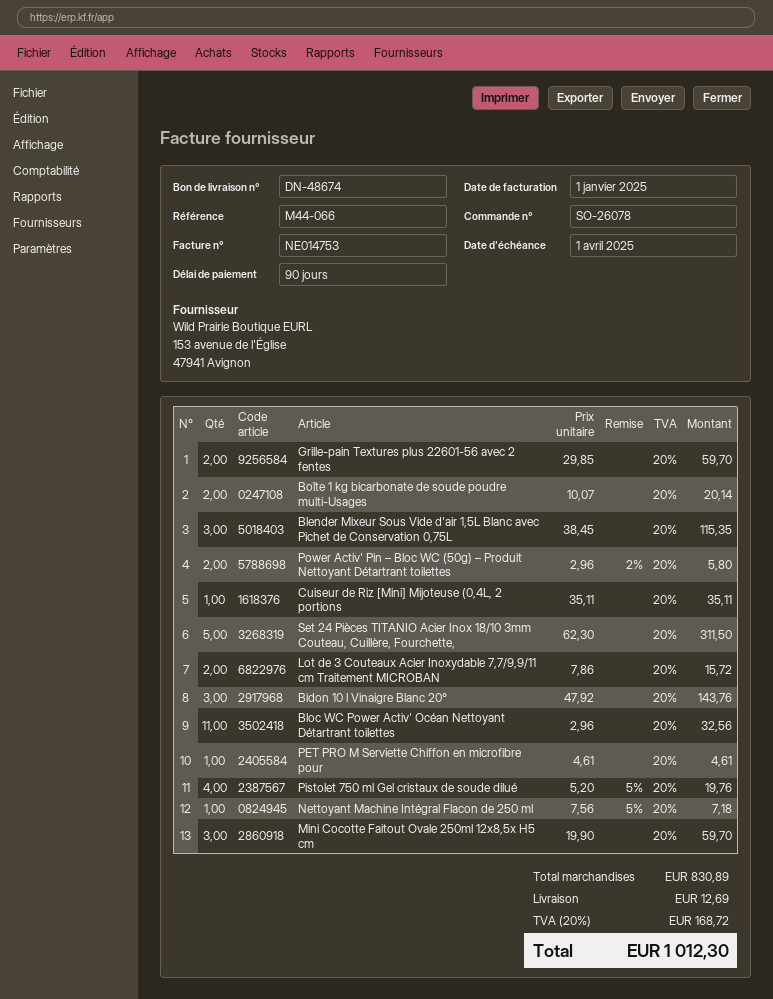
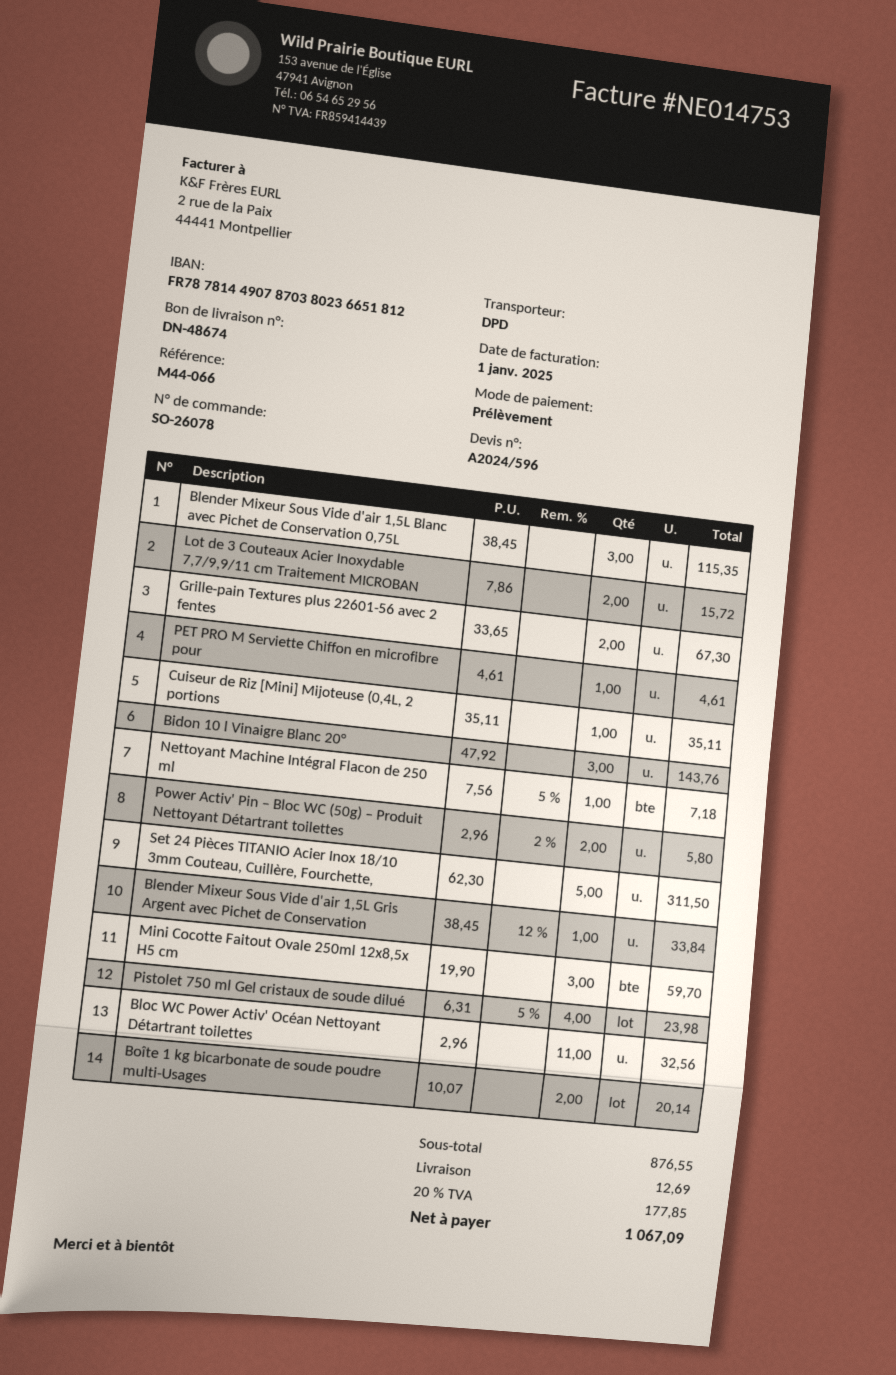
Grille-pain Textures plus 22601-56 avec 2 fentes: 2 x 29.85 = 59.70 -> 2 x 33.65 = 67.30
Pistolet 750 ml Gel cristaux de soude dilué: 4 x 5.20 - 5% = 19.76 -> 4 x 6.31 - 5% = 23.98
Blender Mixeur Sous Vide d'air 1,5L Gris Argent avec Pichet de Conservation: none -> 1 x 38.45 - 12% = 33.84
subtotal: 830.89 -> 876.55
tax: 20% = 168.72 -> 20% = 177.85
total: 1012.30 -> 1067.09

